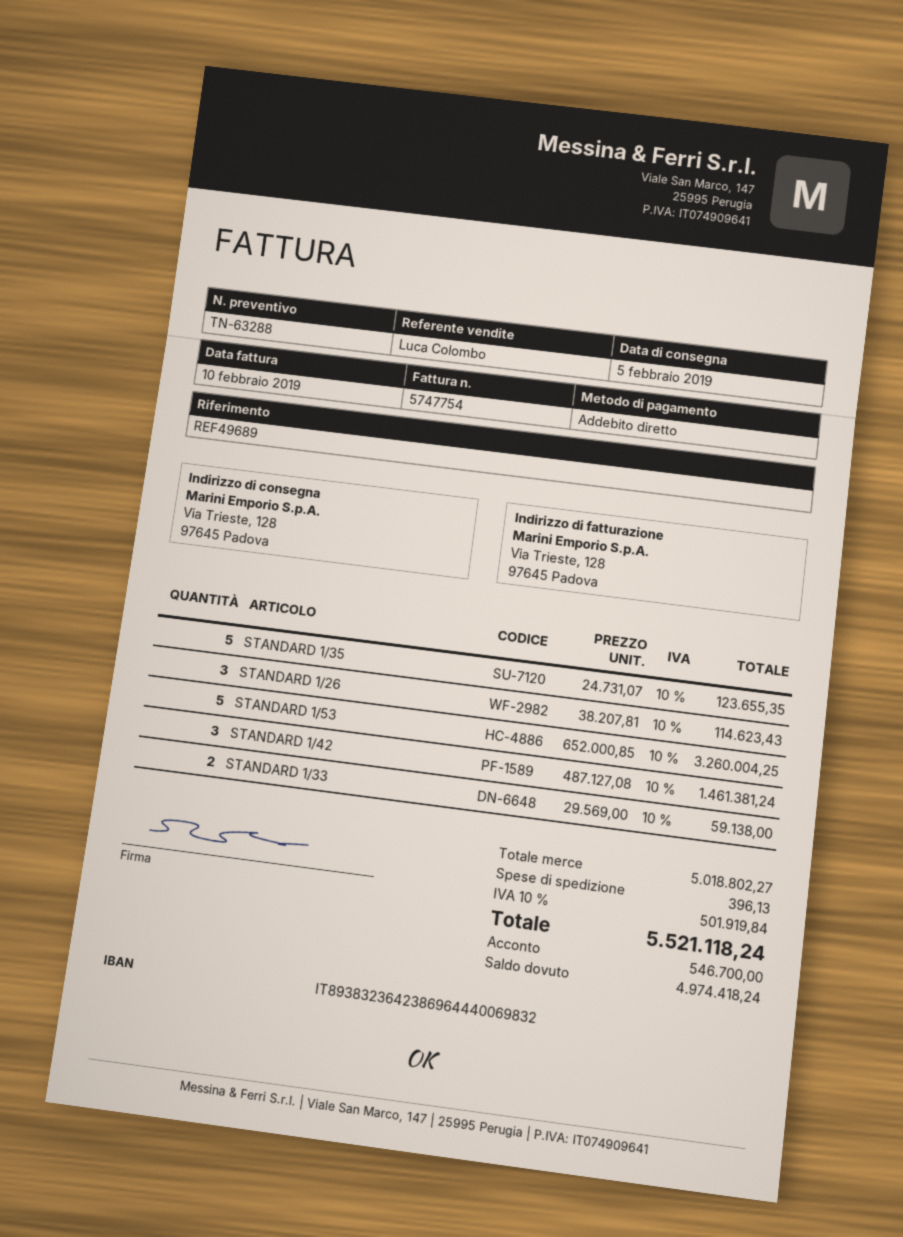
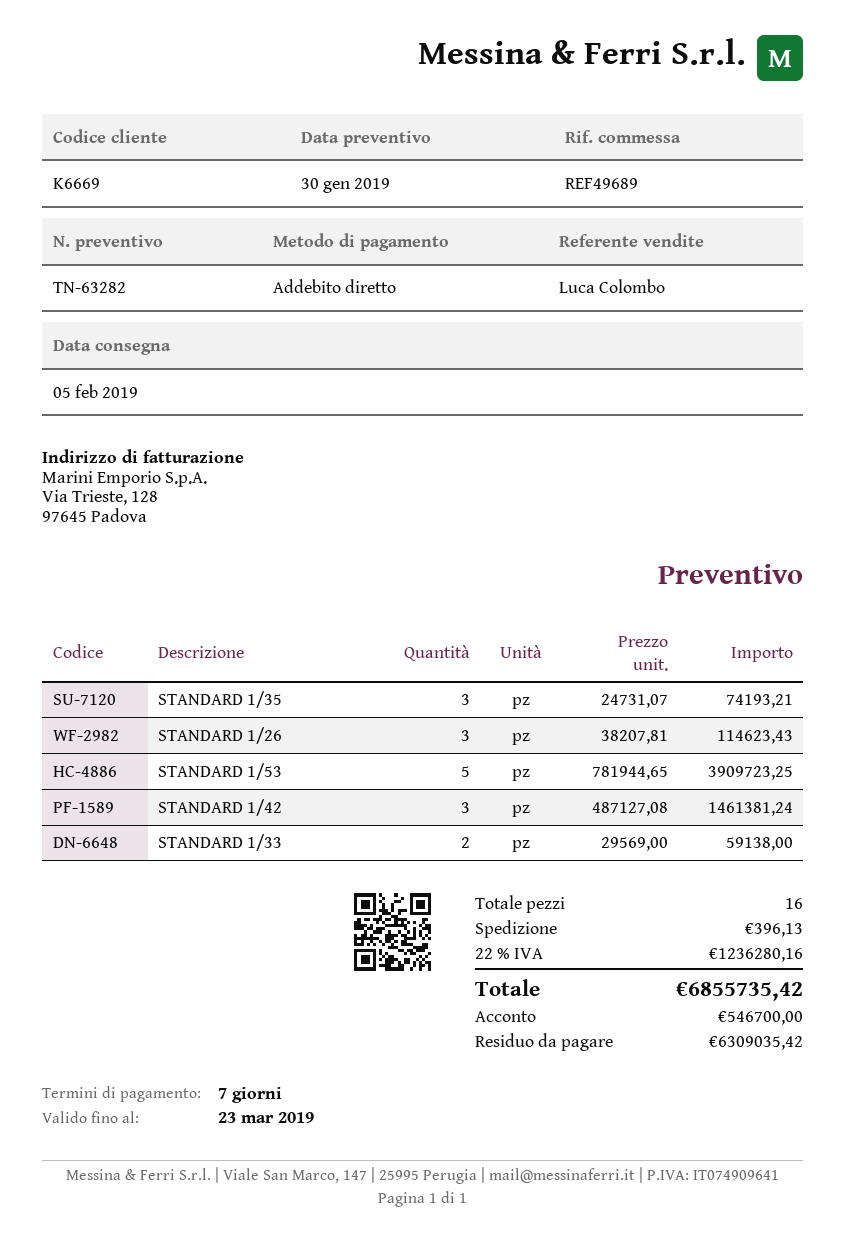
quote number: TN-63288 -> TN-63282
STANDARD 1/35: 5 x 24731.07 = 123655.35 -> 3 x 24731.07 = 74193.21
STANDARD 1/53: 5 x 652000.85 = 3260004.25 -> 5 x 781944.65 = 3909723.25
tax: 10% = 501919.84 -> 22% = 1236280.16
total: 5521118.24 -> 6855735.42
balance: 4974418.24 -> 6309035.42

